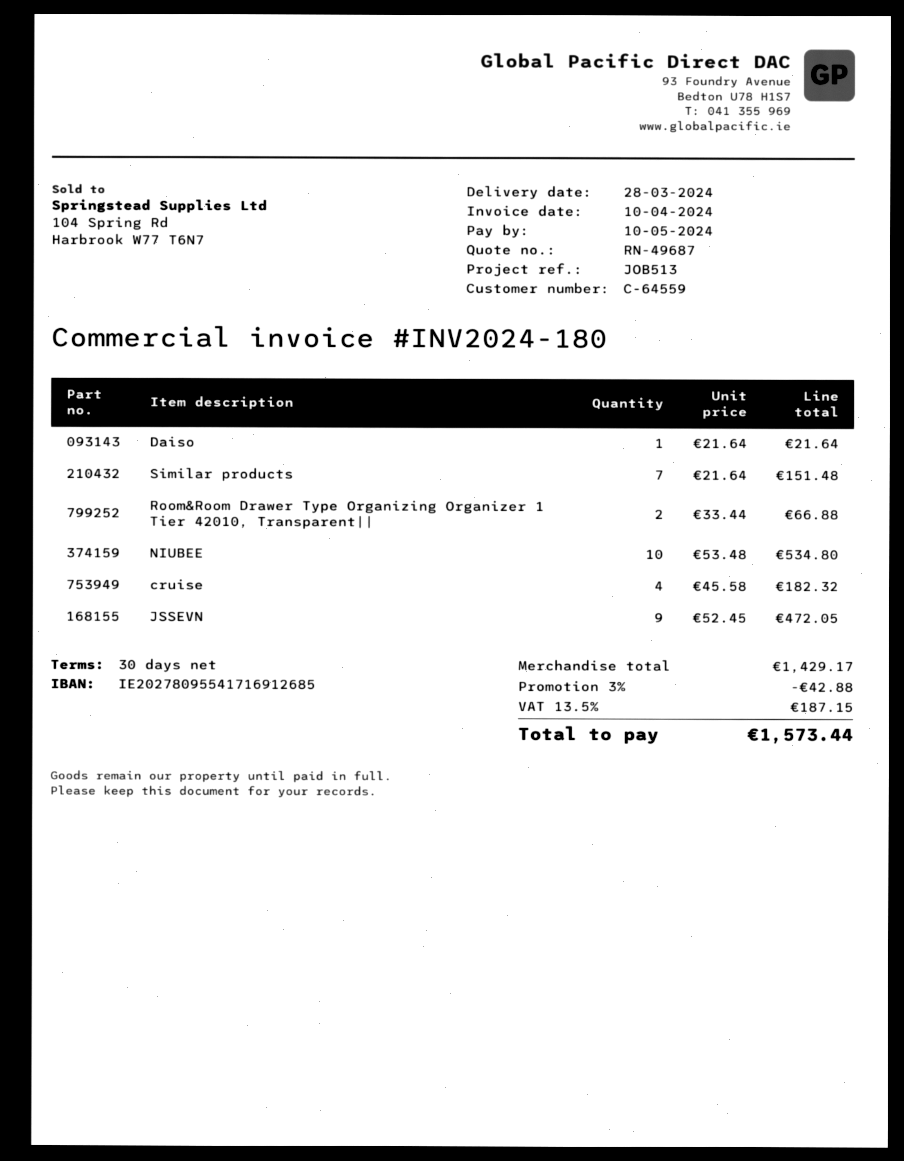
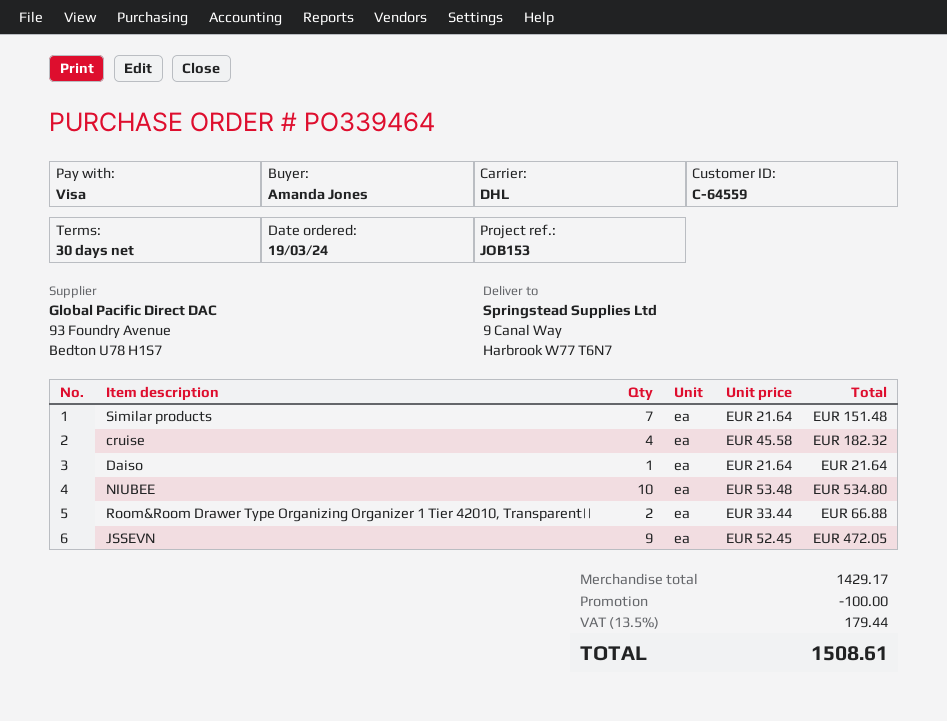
reference: JOB513 -> JOB153
discount: 42.88 -> 100.00
tax: 13.5% = 187.15 -> 13.5% = 179.44
total: 1573.44 -> 1508.61

